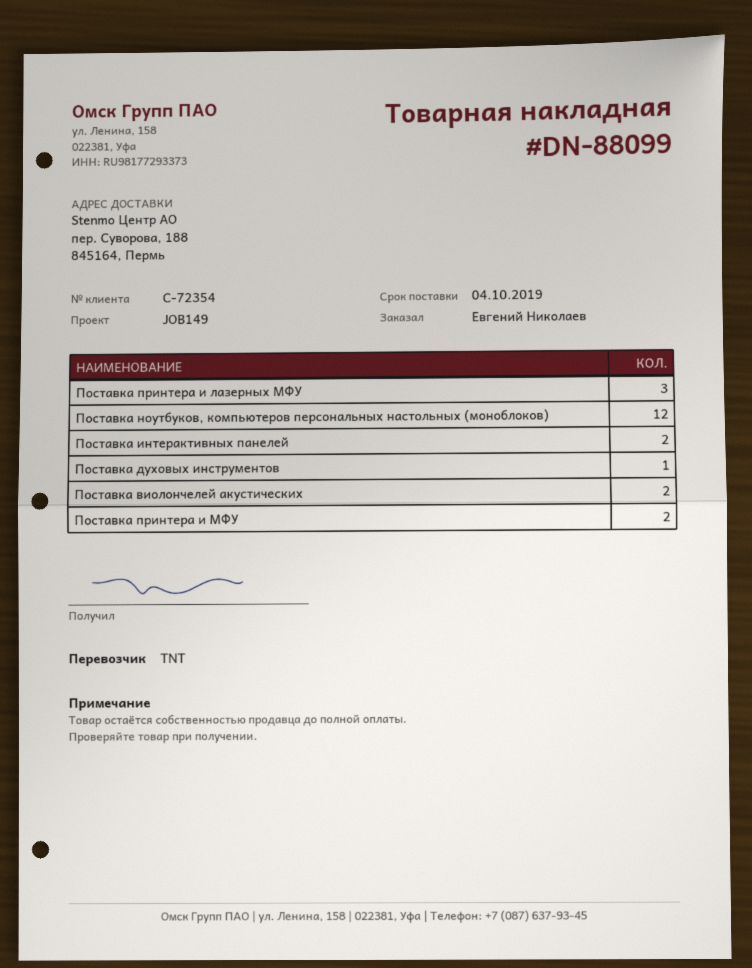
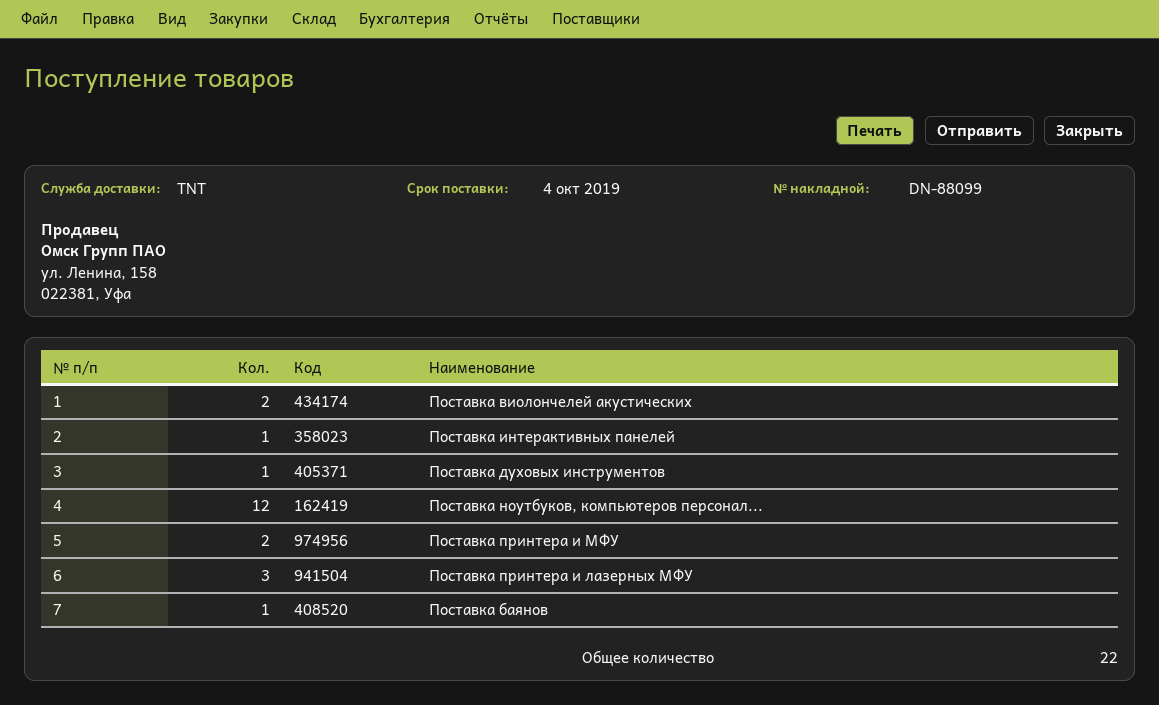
Поставка интерактивных панелей: 2 -> 1
Поставка баянов: none -> 1

